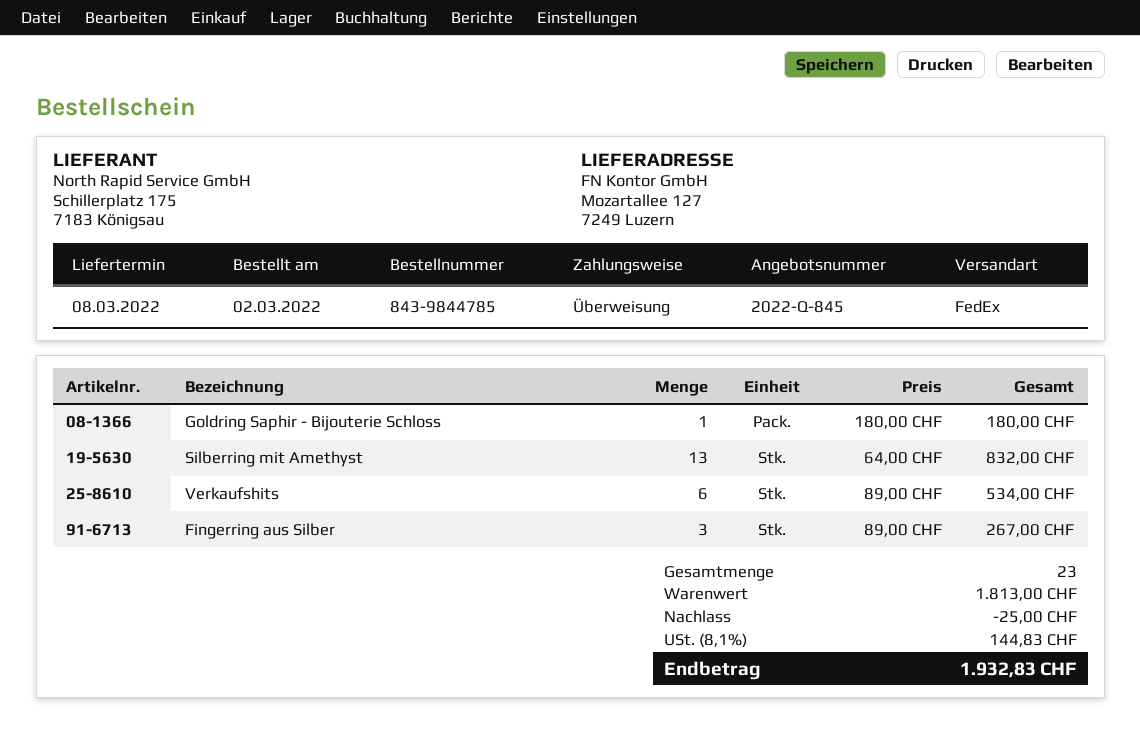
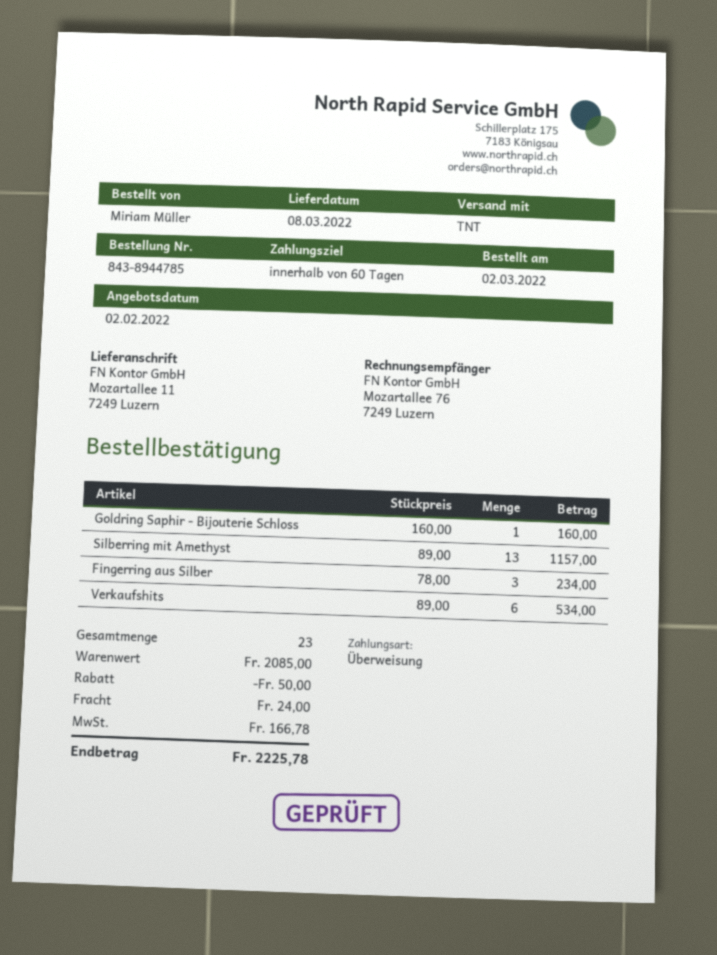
order number: 843-9844785 -> 843-8944785
shipping method: FedEx -> TNT
ship to: Mozartallee 127, 7249 Luzern -> Mozartallee 11, 7249 Luzern
Goldring Saphir - Bijouterie Schloss: 1 x 180.00 = 180.00 -> 1 x 160.00 = 160.00
Silberring mit Amethyst: 13 x 64.00 = 832.00 -> 13 x 89.00 = 1157.00
Fingerring aus Silber: 3 x 89.00 = 267.00 -> 3 x 78.00 = 234.00
subtotal: 1813.00 -> 2085.00
discount: 25.00 -> 50.00
shipping: none -> 24.00
tax: 144.83 -> 166.78
total: 1932.83 -> 2225.78

